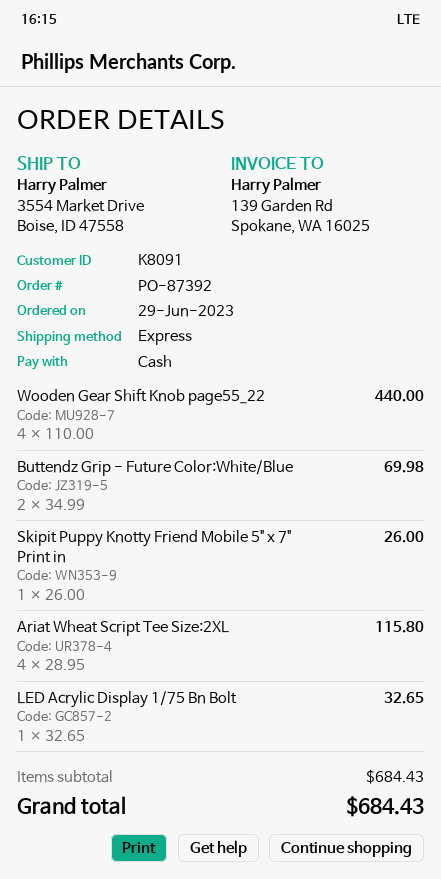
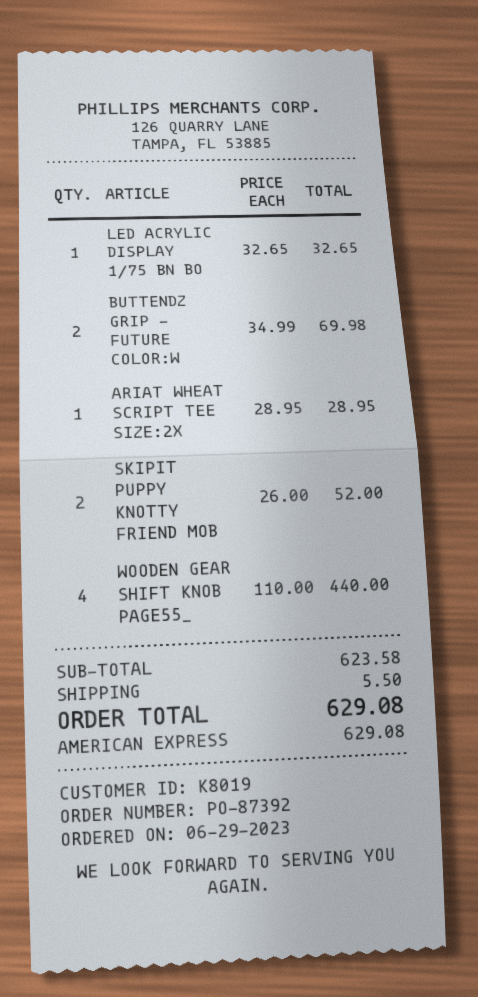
customer number: K8091 -> K8019
payment method: cash -> American Express
Skipit Puppy Knotty Friend Mobile 5" x 7" Print in: 1 x 26.00 = 26.00 -> 2 x 26.00 = 52.00
Ariat Wheat Script Tee Size:2XL: 4 x 28.95 = 115.80 -> 1 x 28.95 = 28.95
subtotal: 684.43 -> 623.58
shipping: none -> 5.50
total: 684.43 -> 629.08

